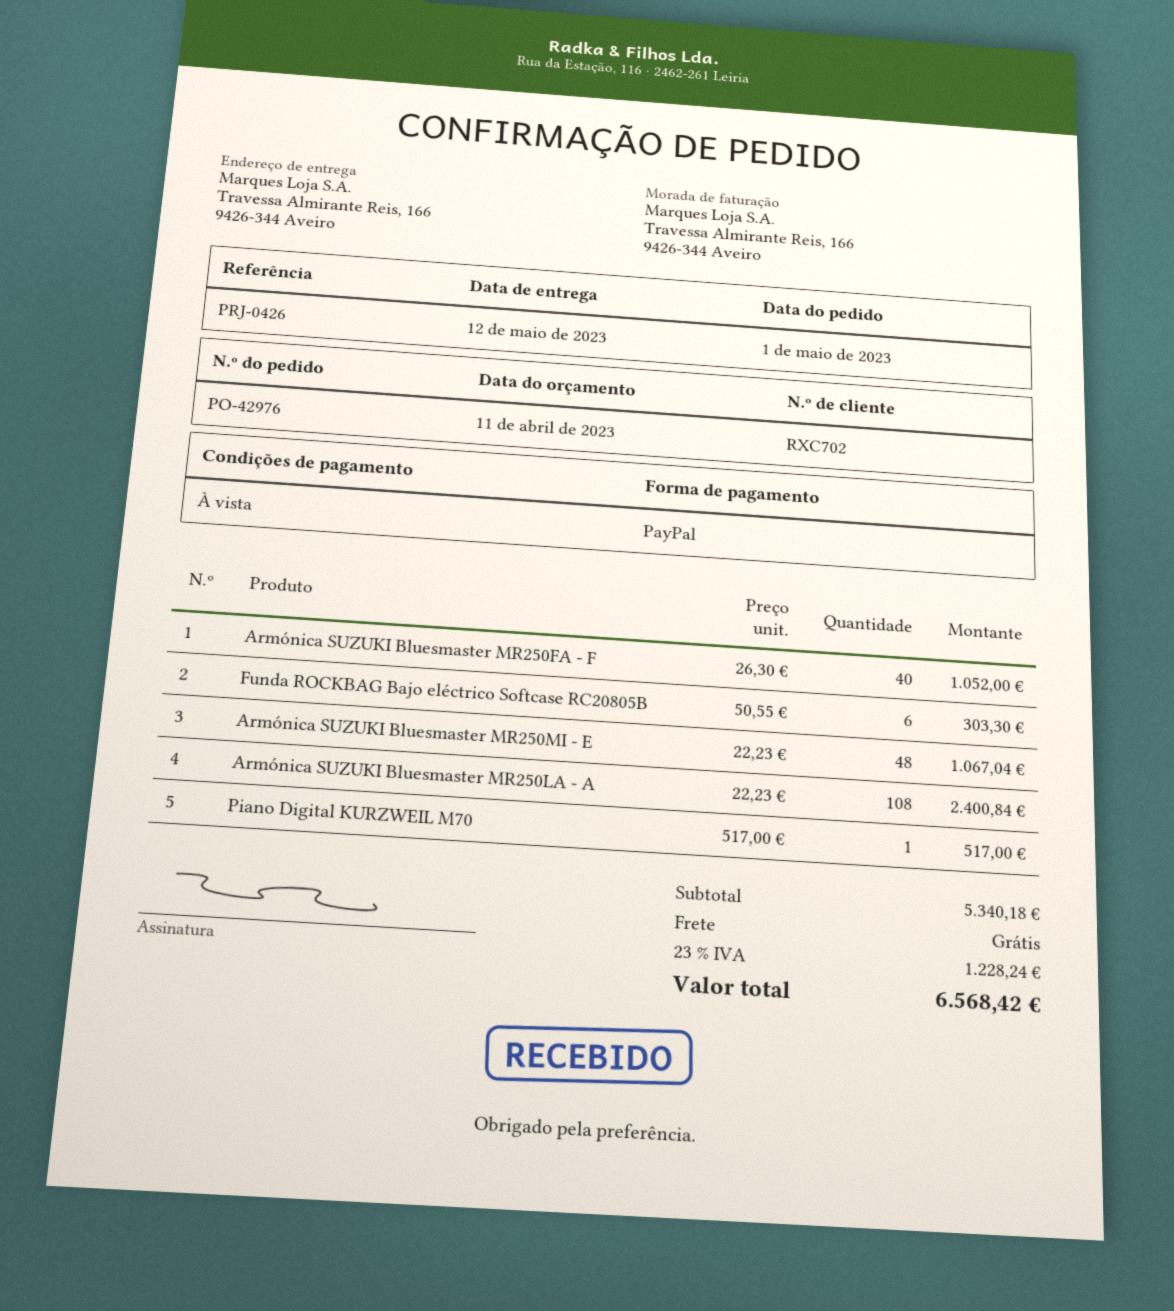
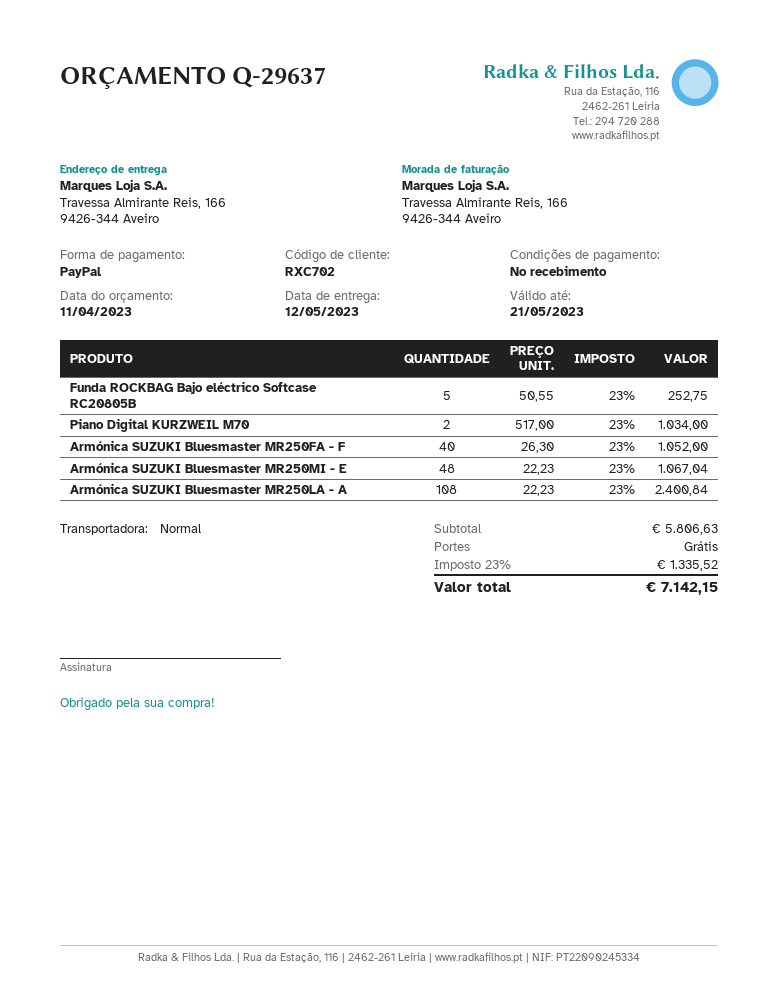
Funda ROCKBAG Bajo eléctrico Softcase RC20805B: 6 x 50.55 = 303.30 -> 5 x 50.55 = 252.75
Piano Digital KURZWEIL M70: 1 x 517.00 = 517.00 -> 2 x 517.00 = 1034.00
subtotal: 5340.18 -> 5806.63
tax: 23% = 1228.24 -> 23% = 1335.52
total: 6568.42 -> 7142.15

